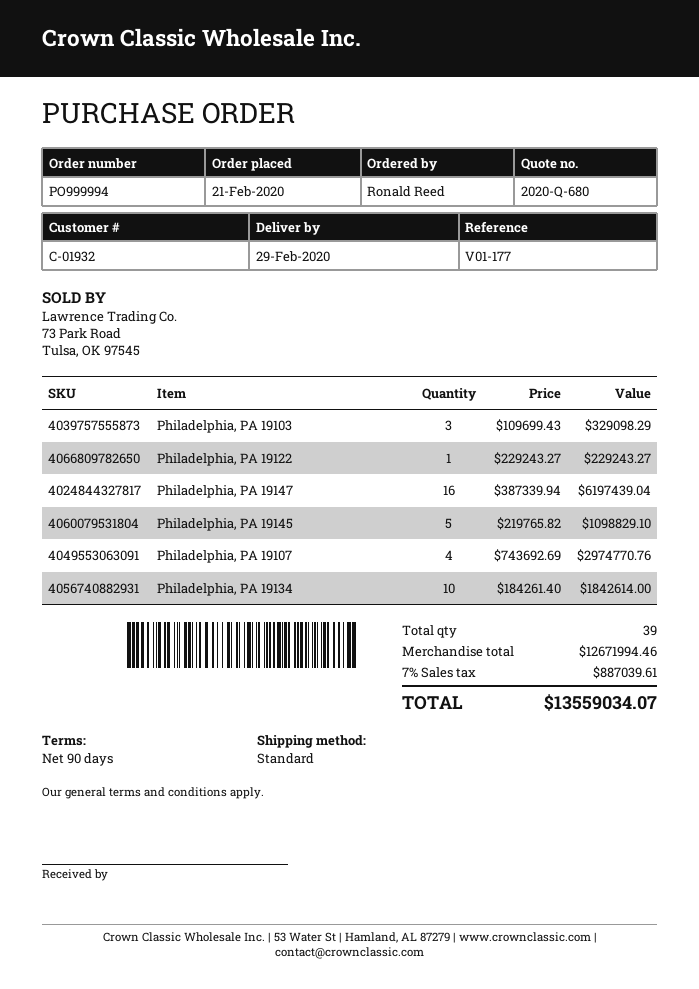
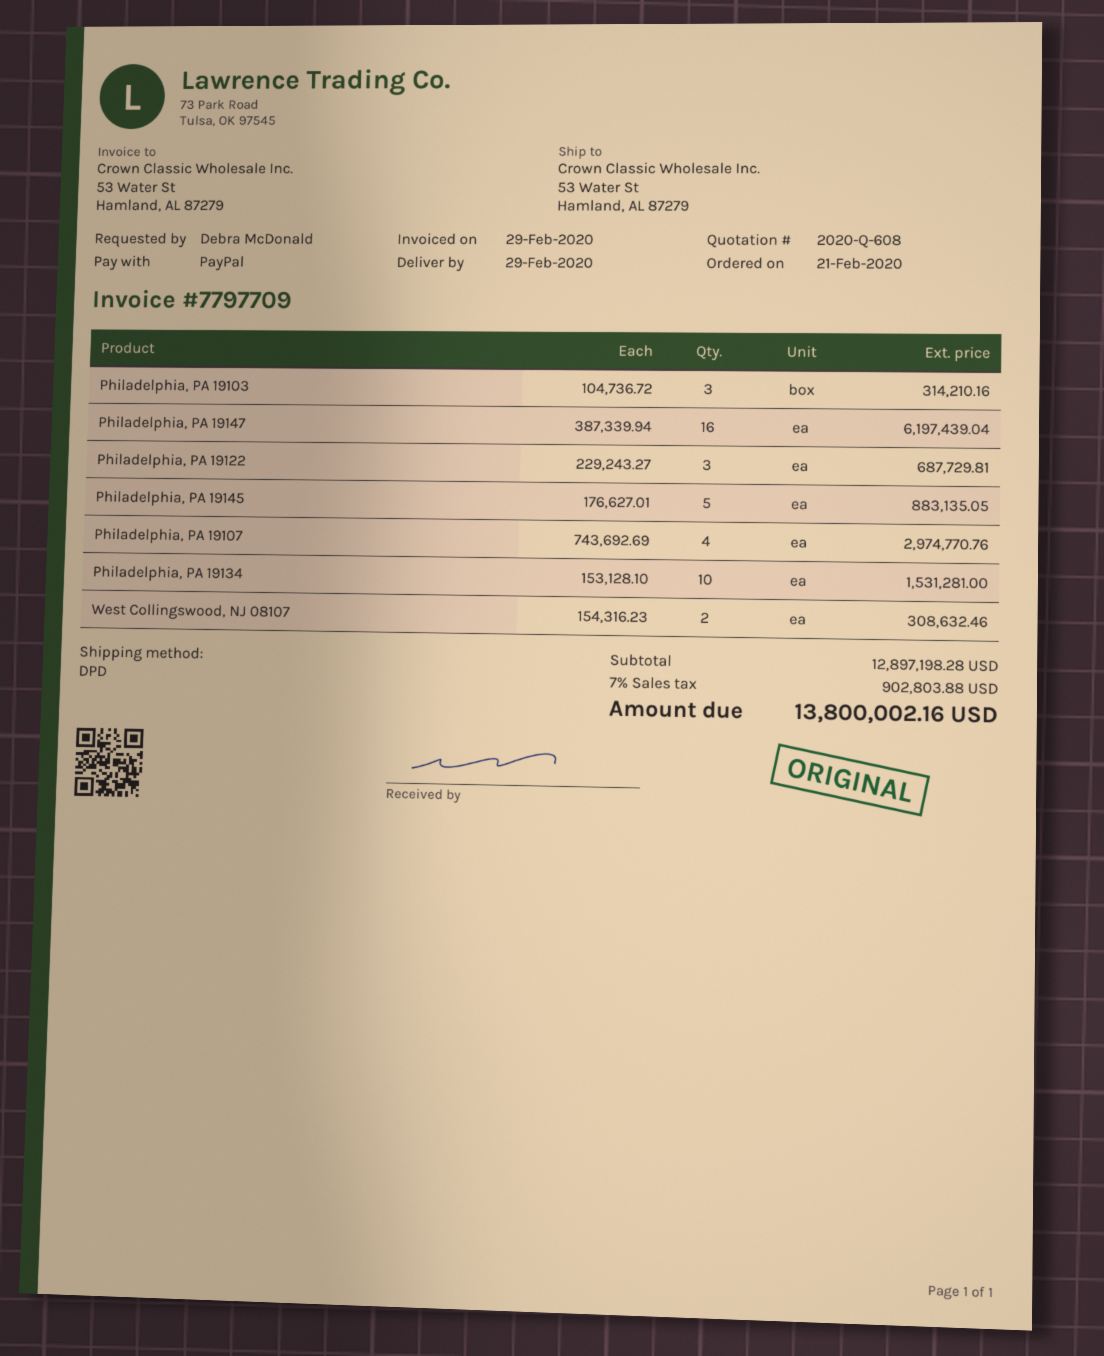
quote number: 2020-Q-680 -> 2020-Q-608
ordered by: Ronald Reed -> Debra McDonald
shipping method: standard -> DPD
Philadelphia, PA 19103: 3 x 109699.43 = 329098.29 -> 3 x 104736.72 = 314210.16
Philadelphia, PA 19122: 1 x 229243.27 = 229243.27 -> 3 x 229243.27 = 687729.81
Philadelphia, PA 19145: 5 x 219765.82 = 1098829.10 -> 5 x 176627.01 = 883135.05
Philadelphia, PA 19134: 10 x 184261.40 = 1842614.00 -> 10 x 153128.10 = 1531281.00
West Collingswood, NJ 08107: none -> 2 x 154316.23 = 308632.46
subtotal: 12671994.46 -> 12897198.28
tax: 7% = 887039.61 -> 7% = 902803.88
total: 13559034.07 -> 13800002.16

